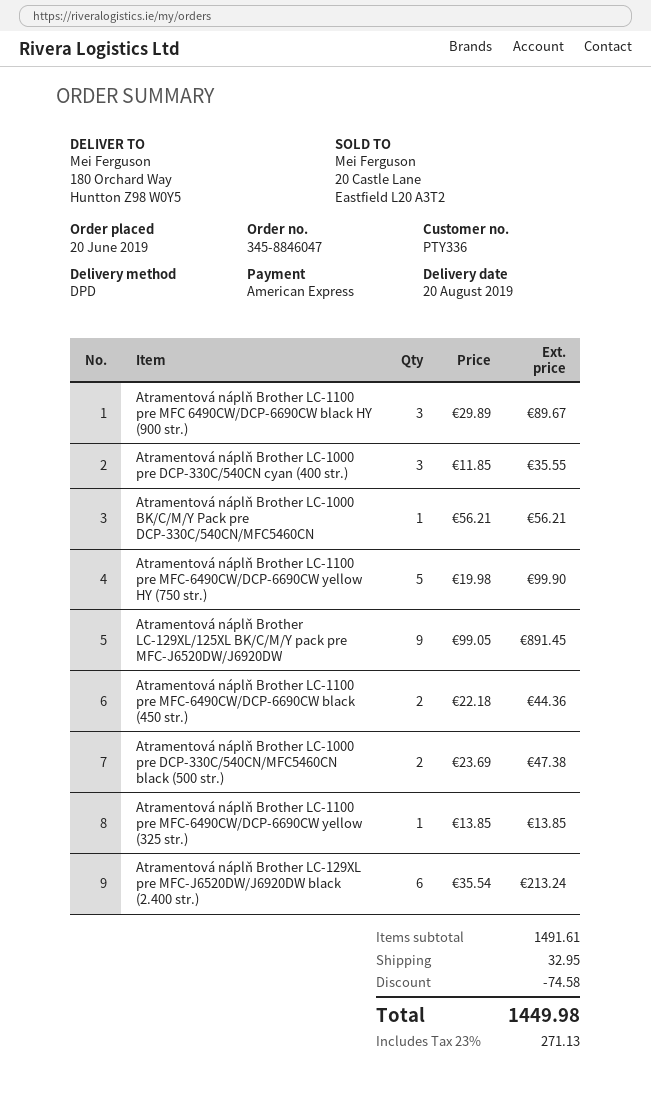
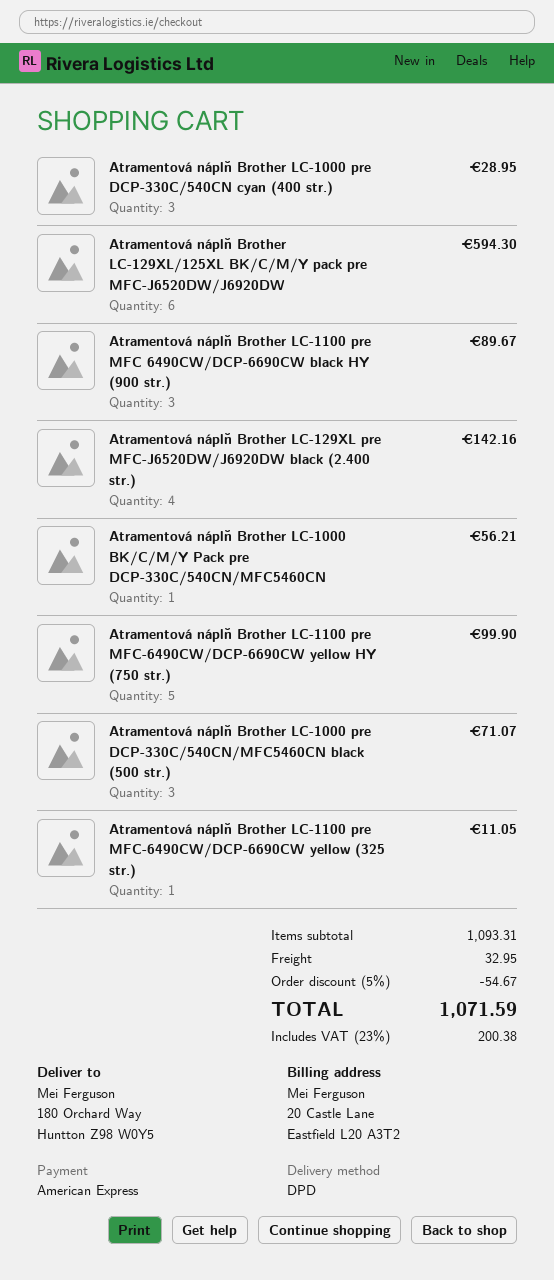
Atramentová náplň Brother LC-1000 pre DCP-330C/540CN cyan (400 str.): 3 for 35.55 -> 3 for 28.95
Atramentová náplň Brother LC-129XL/125XL BK/C/M/Y pack pre MFC-J6520DW/J6920DW: 9 for 891.45 -> 6 for 594.30
Atramentová náplň Brother LC-1100 pre MFC-6490CW/DCP-6690CW black (450 str.): 2 for 44.36 -> none
Atramentová náplň Brother LC-1000 pre DCP-330C/540CN/MFC5460CN black (500 str.): 2 for 47.38 -> 3 for 71.07
Atramentová náplň Brother LC-1100 pre MFC-6490CW/DCP-6690CW yellow (325 str.): 1 for 13.85 -> 1 for 11.05
Atramentová náplň Brother LC-129XL pre MFC-J6520DW/J6920DW black (2.400 str.): 6 for 213.24 -> 4 for 142.16
subtotal: 1491.61 -> 1093.31
discount: 74.58 -> 54.67
tax: 23% = 271.13 -> 23% = 200.38
total: 1449.98 -> 1071.59

